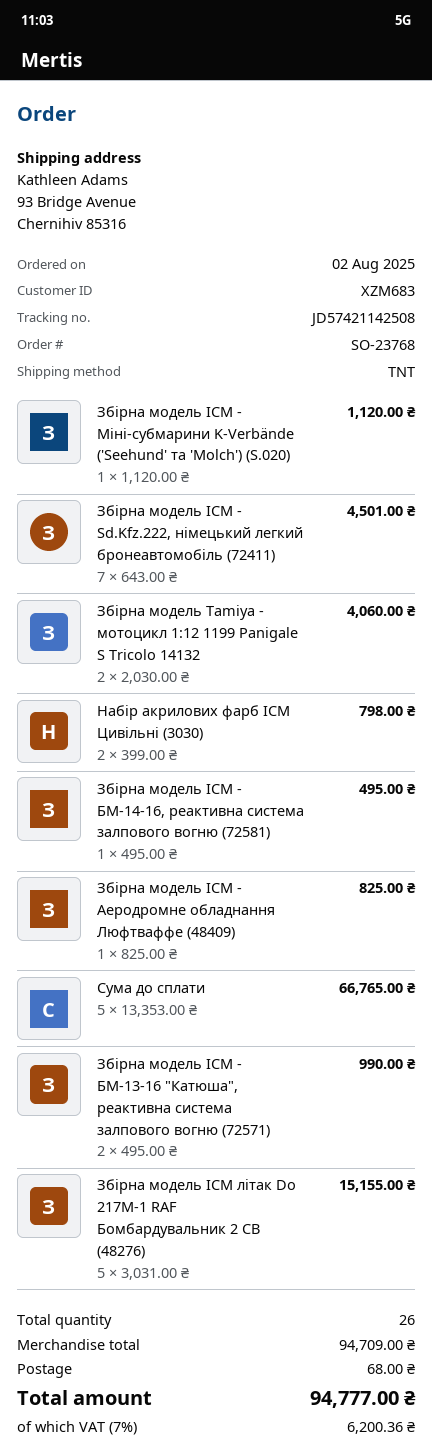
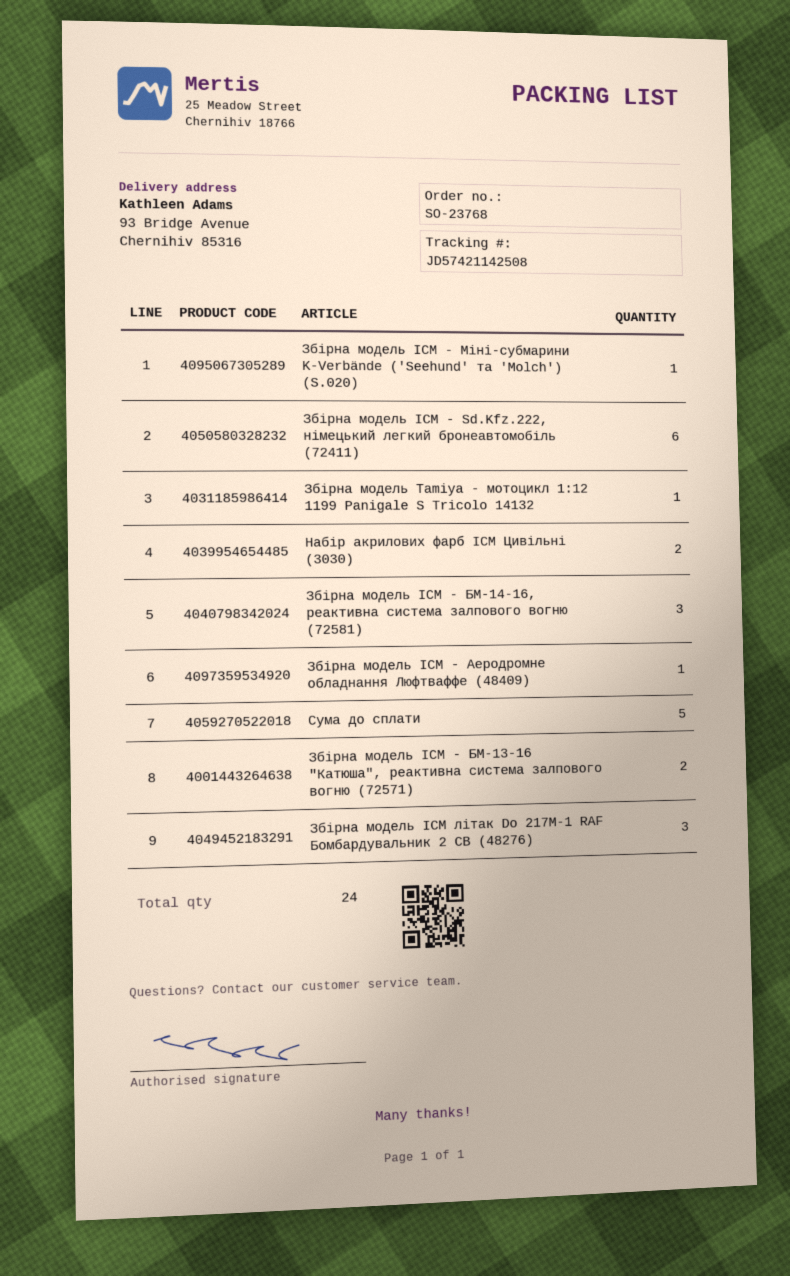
Збірна модель ICM - Sd.Kfz.222, німецький легкий бронеавтомобіль (72411): 7 -> 6
Збірна модель Tamiya - мотоцикл 1:12 1199 Panigale S Tricolo 14132: 2 -> 1
Збірна модель ICM - БМ-14-16, реактивна система залпового вогню (72581): 1 -> 3
Збірна модель ICM літак Do 217M-1 RAF Бомбардувальник 2 СВ (48276): 5 -> 3
total quantity: 26 -> 24

